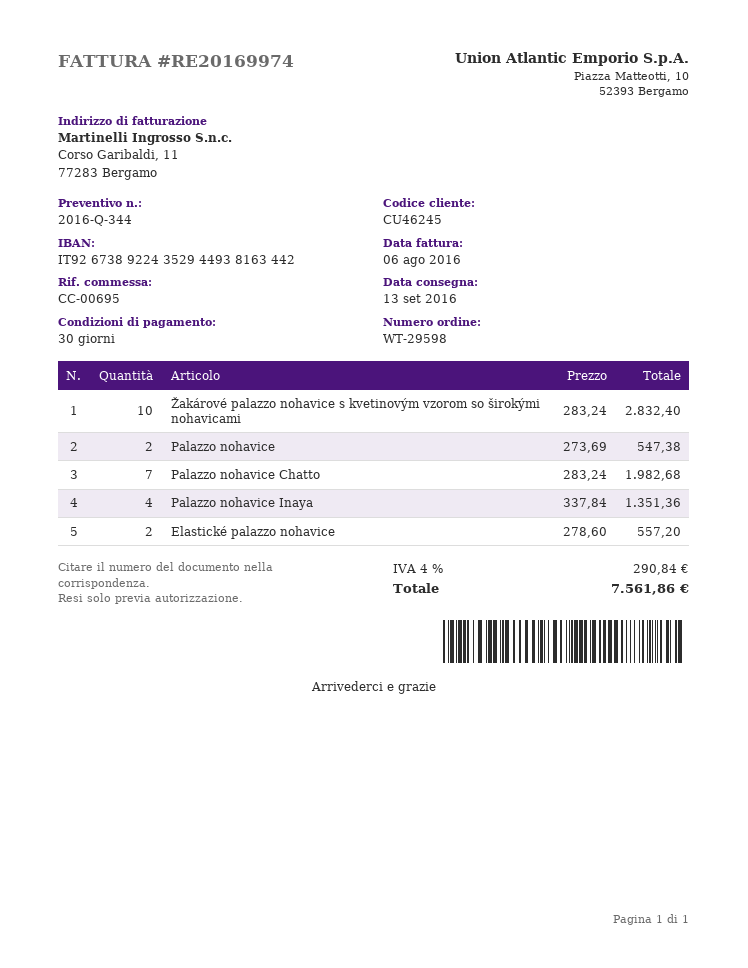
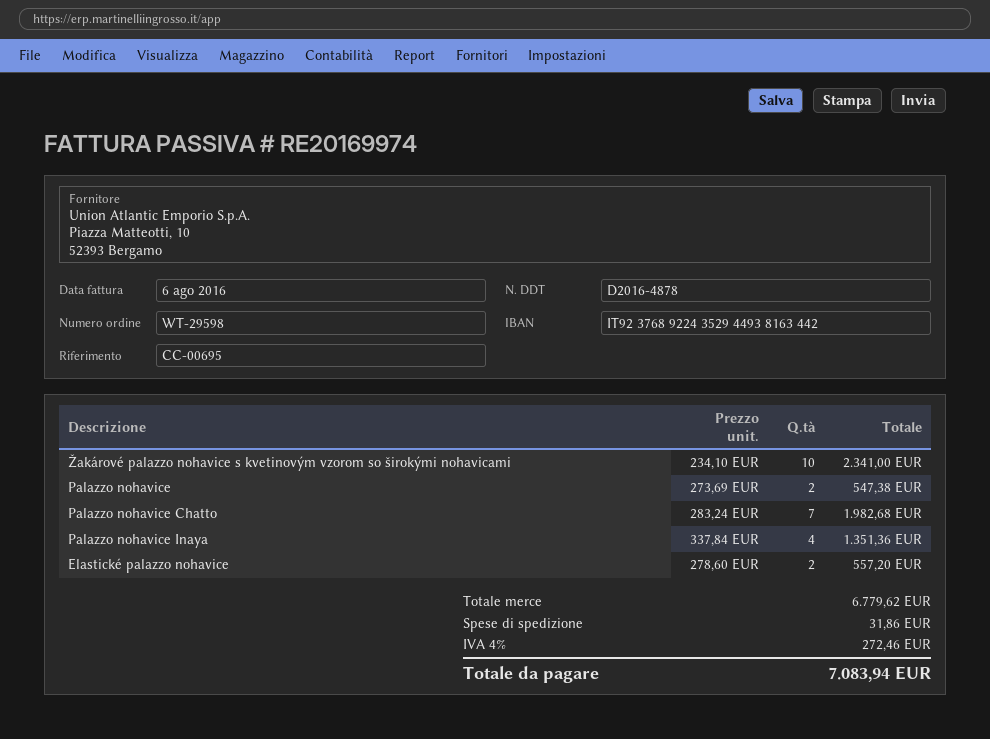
bank account: IT9267389224352944938163442 -> IT9237689224352944938163442
Žakárové palazzo nohavice s kvetinovým vzorom so širokými nohavicami: 10 x 283.24 = 2832.40 -> 10 x 234.10 = 2341.00
shipping: none -> 31.86
tax: 4% = 290.84 -> 4% = 272.46
total: 7561.86 -> 7083.94

